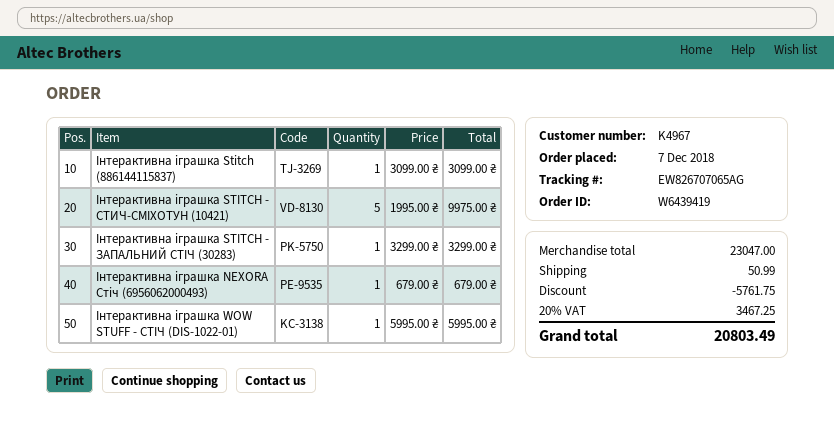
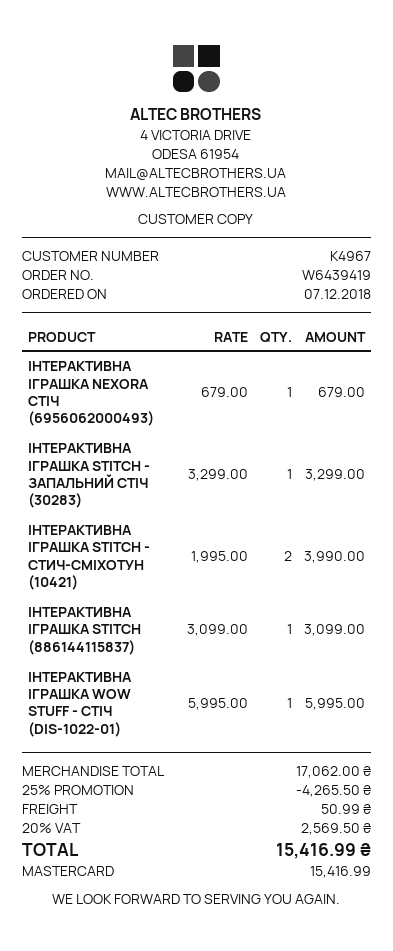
Інтерактивна іграшка STITCH - СТИЧ-СМІХОТУН (10421): 5 x 1995.00 = 9975.00 -> 2 x 1995.00 = 3990.00
subtotal: 23047.00 -> 17062.00
discount: 5761.75 -> 4265.50
tax: 20% = 3467.25 -> 20% = 2569.50
total: 20803.49 -> 15416.99

